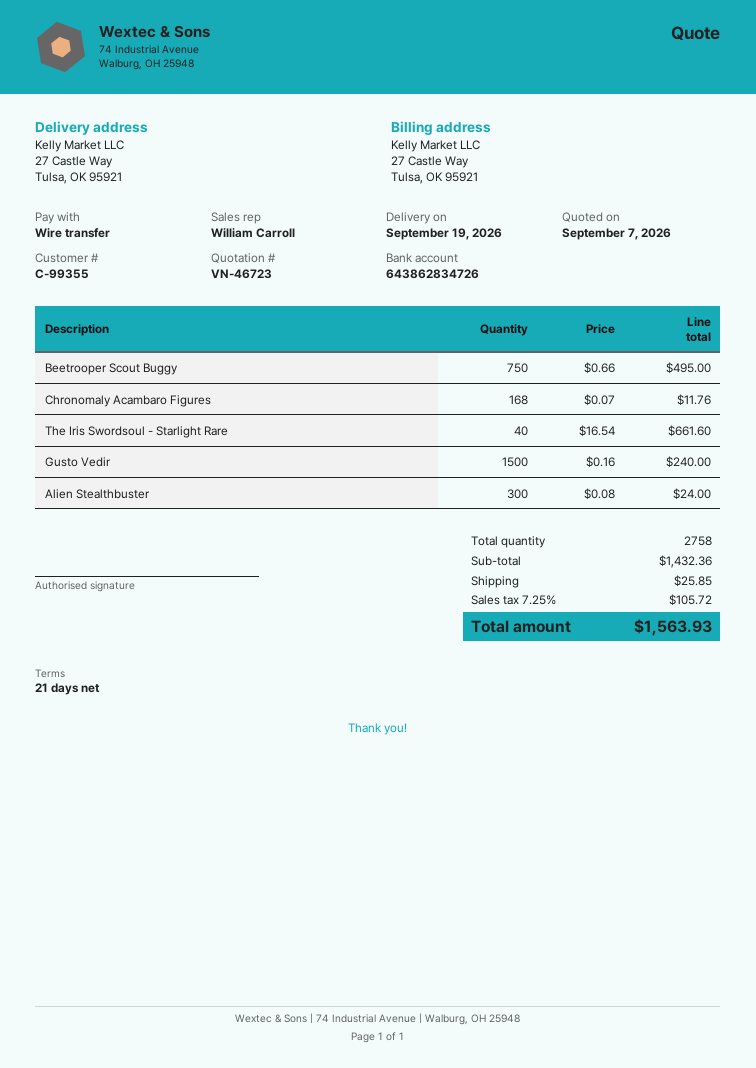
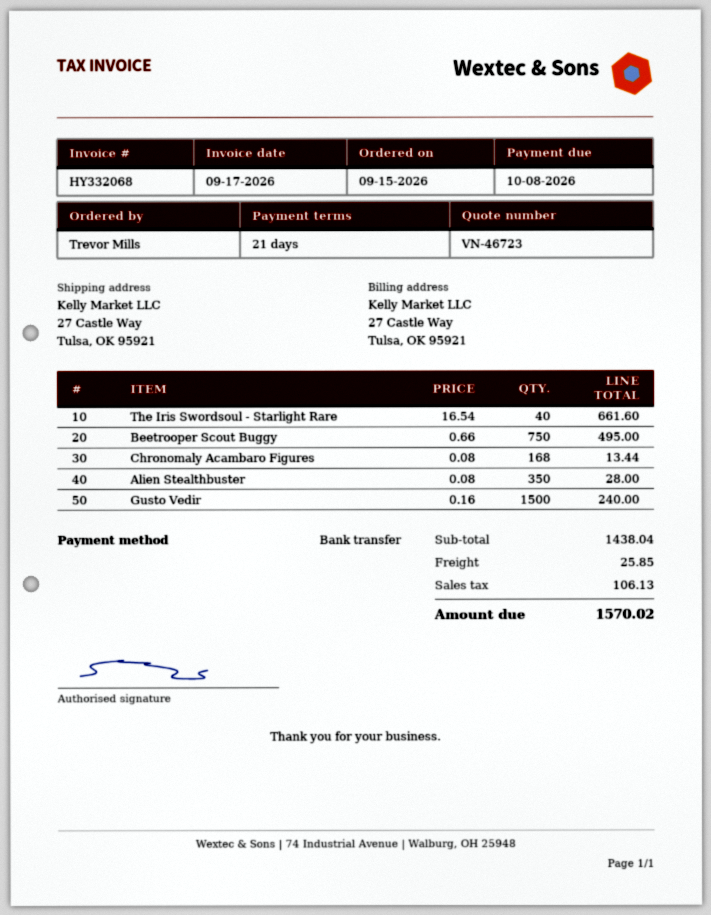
Chronomaly Acambaro Figures: 168 x 0.07 = 11.76 -> 168 x 0.08 = 13.44
Alien Stealthbuster: 300 x 0.08 = 24.00 -> 350 x 0.08 = 28.00
subtotal: 1432.36 -> 1438.04
tax: 105.72 -> 106.13
total: 1563.93 -> 1570.02

